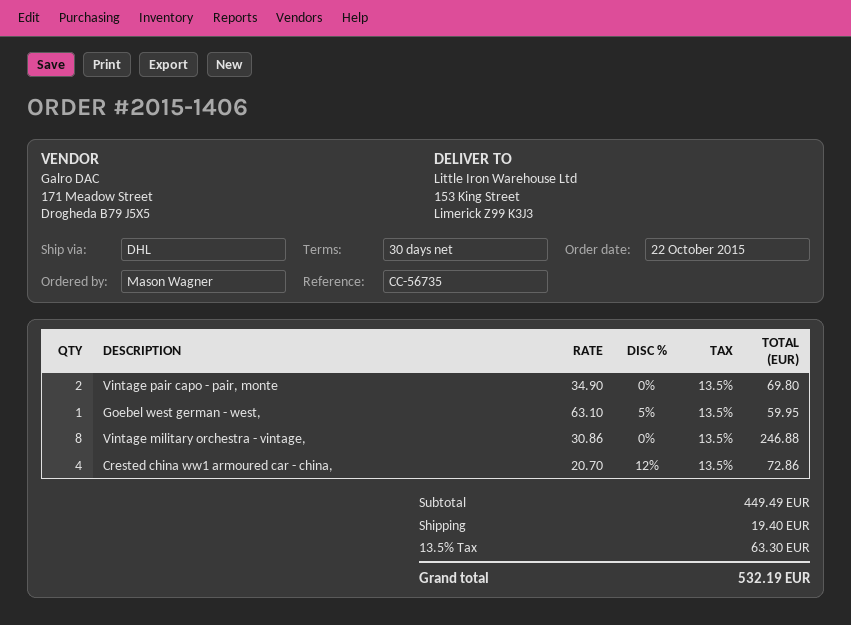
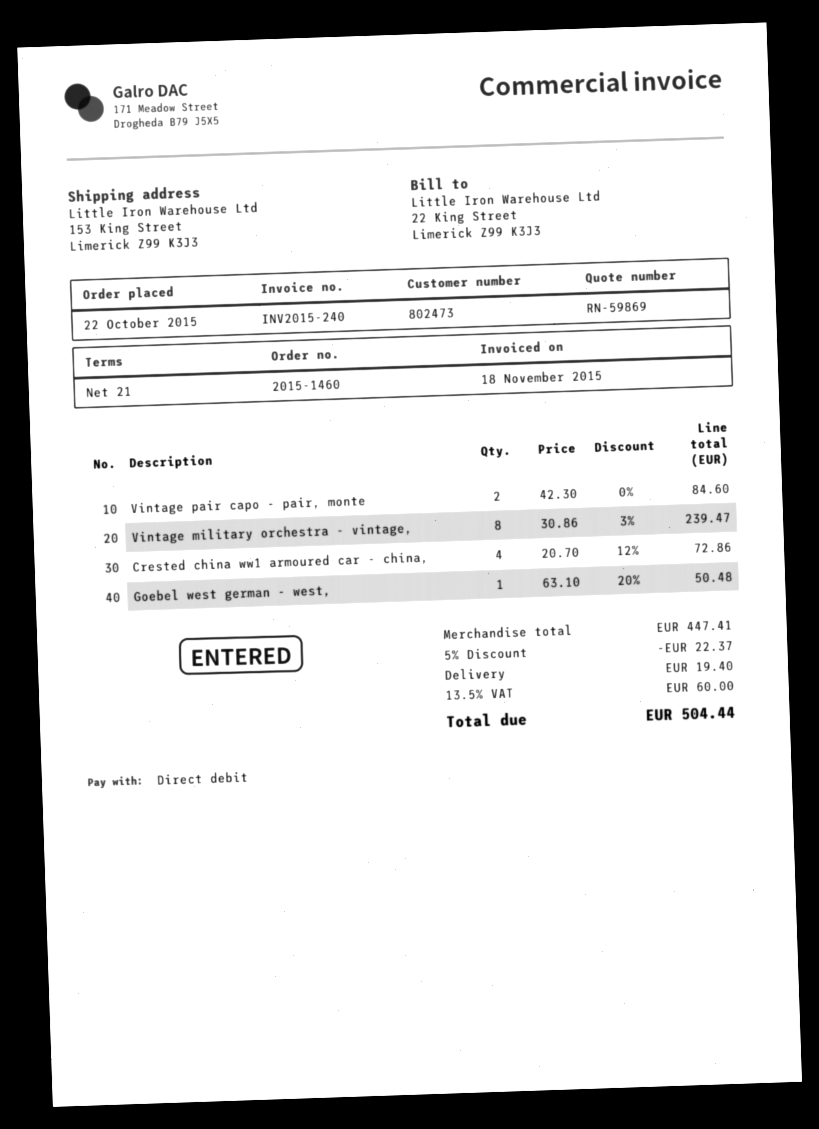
order number: 2015-1406 -> 2015-1460
payment terms: 30 days -> 21 days
Vintage pair capo - pair, monte: 2 x 34.90 = 69.80 -> 2 x 42.30 = 84.60
Goebel west german - west,: 1 x 63.10 - 5% = 59.95 -> 1 x 63.10 - 20% = 50.48
Vintage military orchestra - vintage,: 8 x 30.86 = 246.88 -> 8 x 30.86 - 3% = 239.47
subtotal: 449.49 -> 447.41
discount: none -> 5% = 22.37
tax: 13.5% = 63.30 -> 13.5% = 60.00
total: 532.19 -> 504.44

